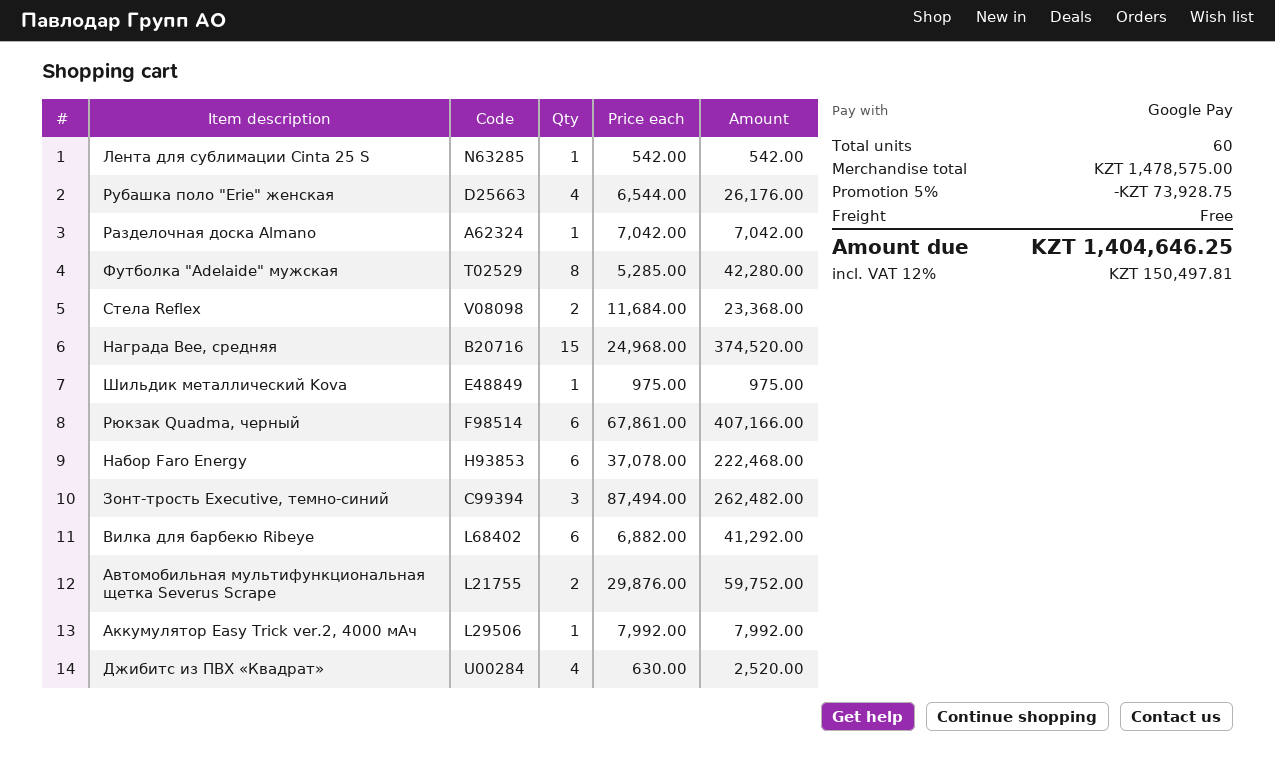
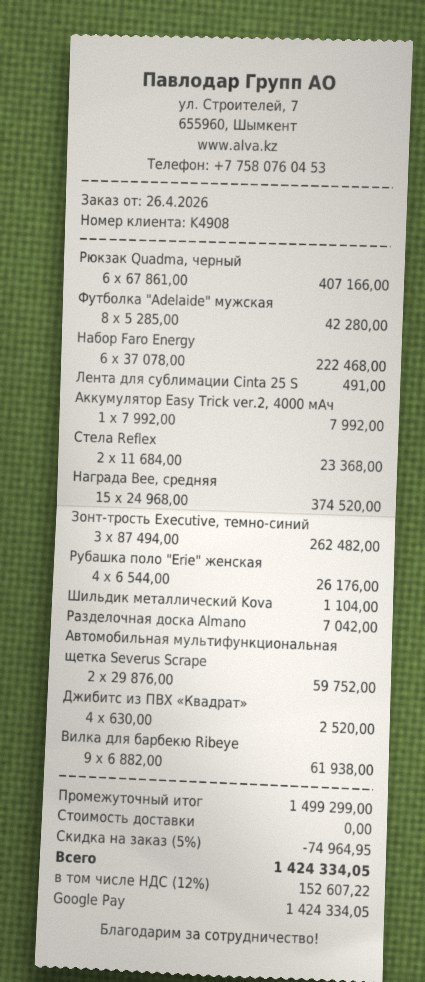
Лента для сублимации Cinta 25 S: 1 x 542.00 = 542.00 -> 1 x 491.00 = 491.00
Шильдик металлический Kova: 1 x 975.00 = 975.00 -> 1 x 1104.00 = 1104.00
Вилка для барбекю Ribeye: 6 x 6882.00 = 41292.00 -> 9 x 6882.00 = 61938.00
subtotal: 1478575.00 -> 1499299.00
discount: 5% = 73928.75 -> 5% = 74964.95
tax: 12% = 150497.81 -> 12% = 152607.22
total: 1404646.25 -> 1424334.05

